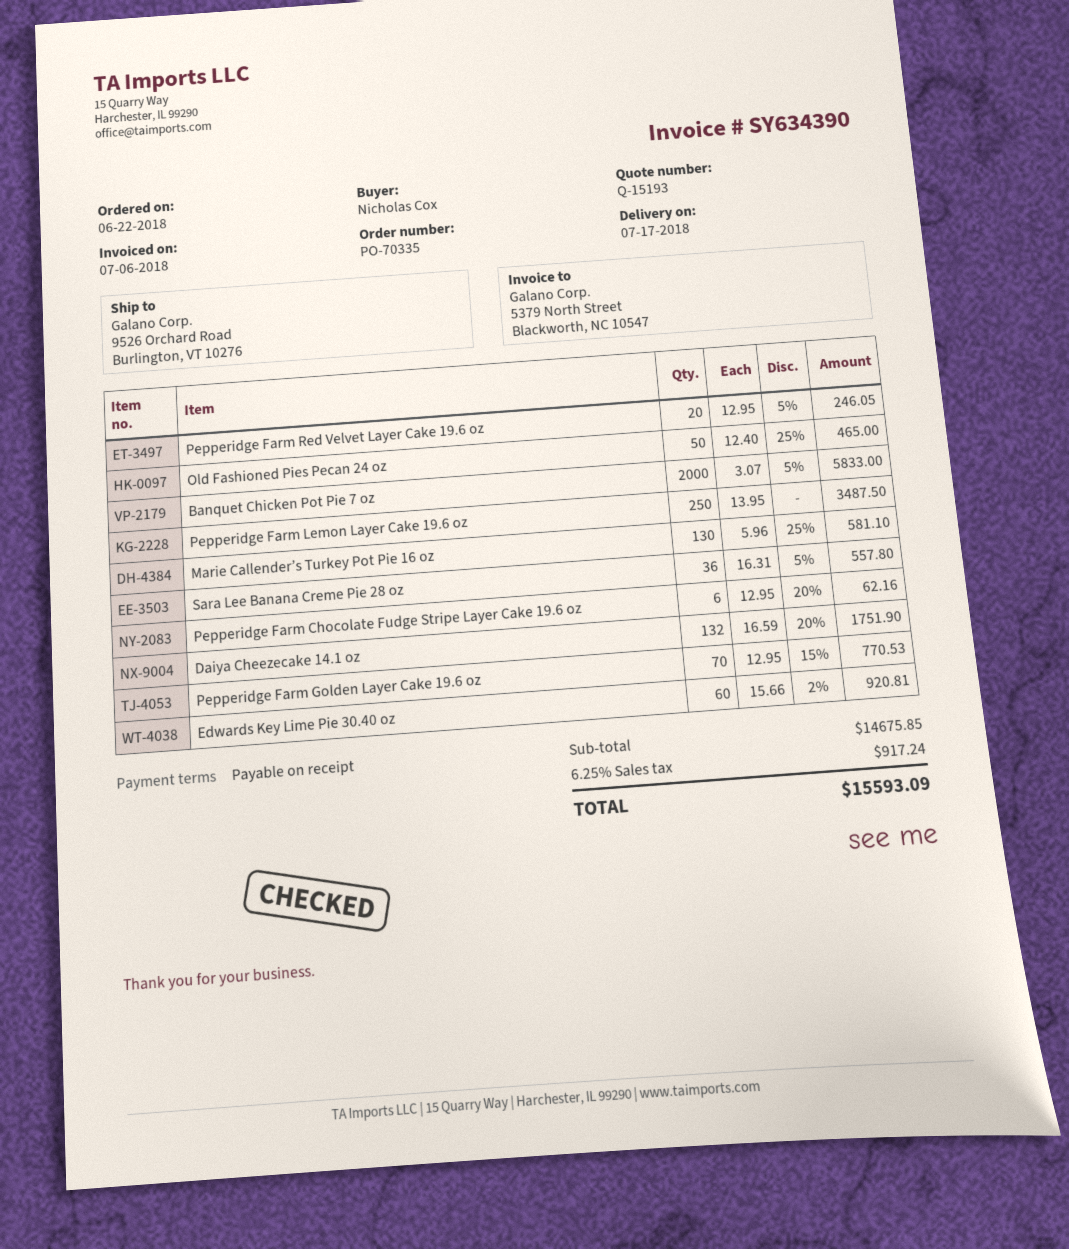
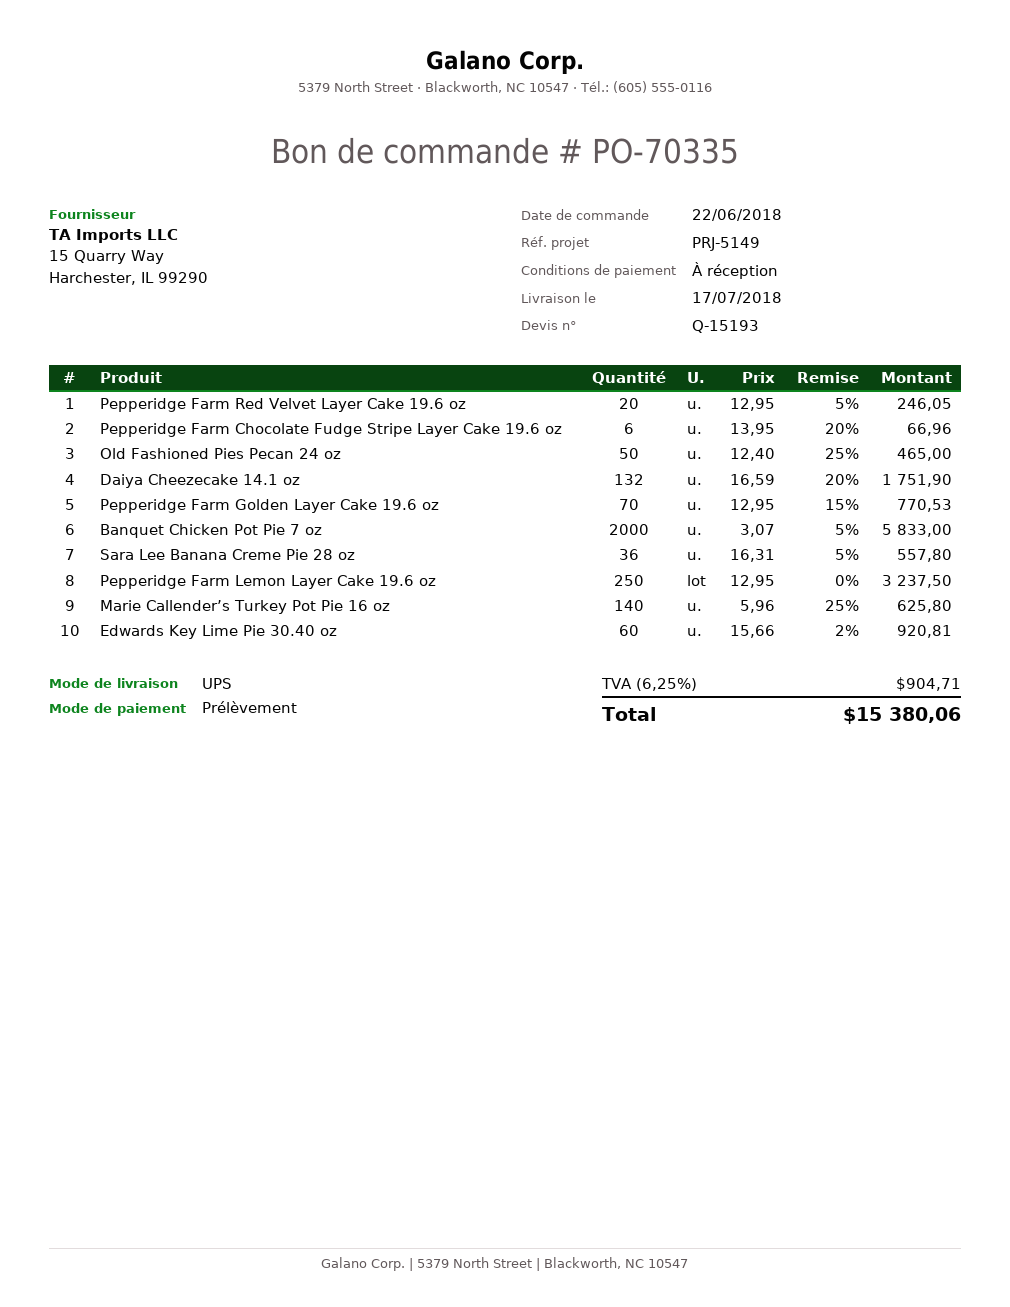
Pepperidge Farm Lemon Layer Cake 19.6 oz: 250 x 13.95 = 3487.50 -> 250 x 12.95 = 3237.50
Marie Callender’s Turkey Pot Pie 16 oz: 130 x 5.96 - 25% = 581.10 -> 140 x 5.96 - 25% = 625.80
Pepperidge Farm Chocolate Fudge Stripe Layer Cake 19.6 oz: 6 x 12.95 - 20% = 62.16 -> 6 x 13.95 - 20% = 66.96
tax: 6.25% = 917.24 -> 6.25% = 904.71
total: 15593.09 -> 15380.06

